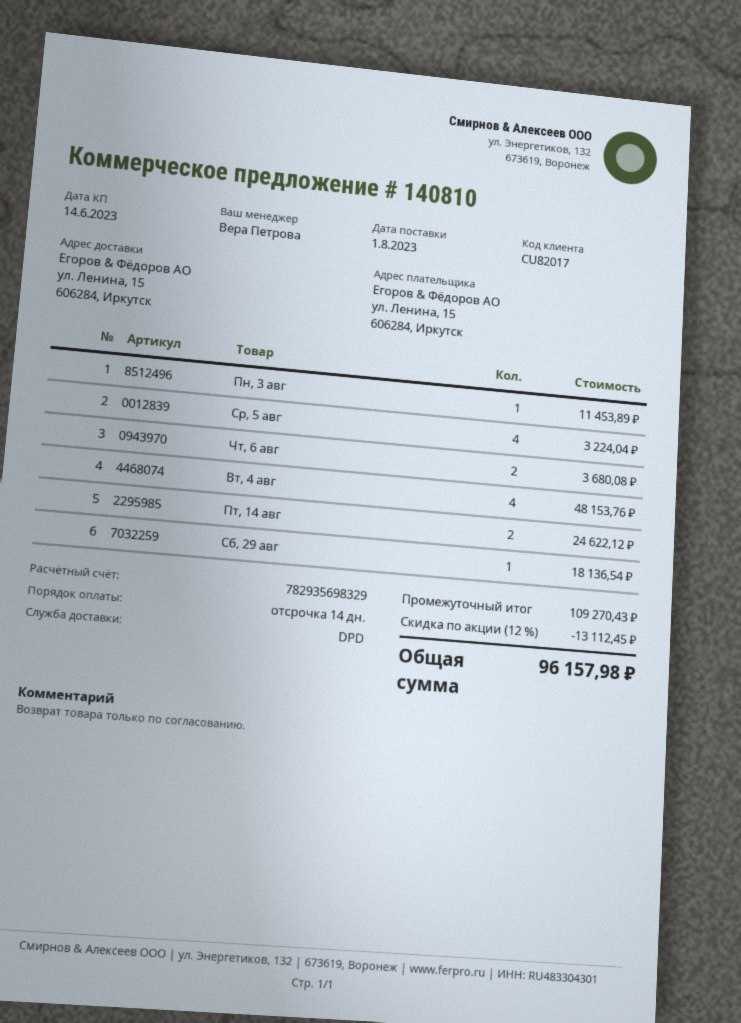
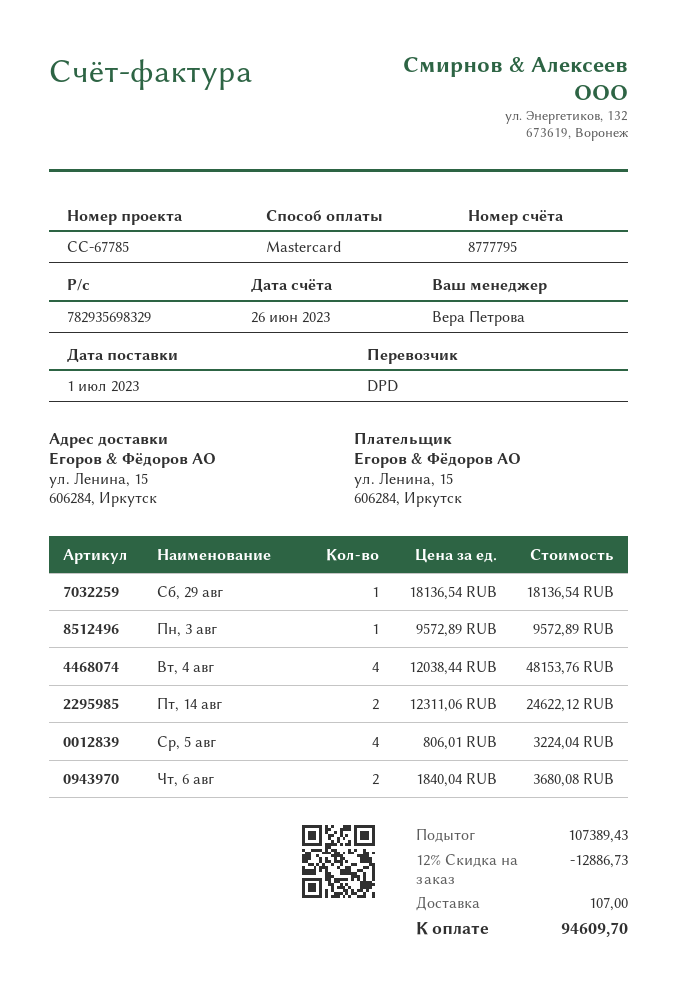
delivery date: 2023-08-01 -> 2023-07-01
Пн, 3 авг: 1 for 11453.89 -> 1 for 9572.89
subtotal: 109270.43 -> 107389.43
discount: 12% = 13112.45 -> 12% = 12886.73
shipping: none -> 107.00
total: 96157.98 -> 94609.70

